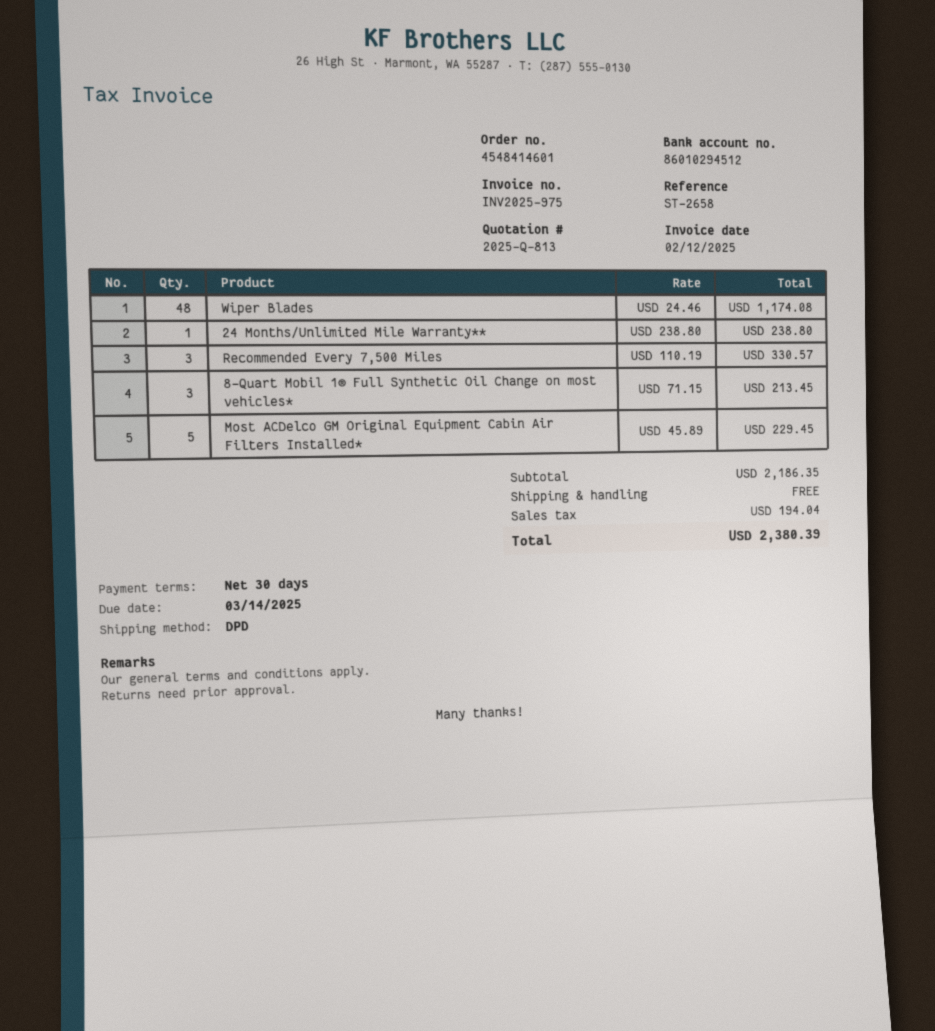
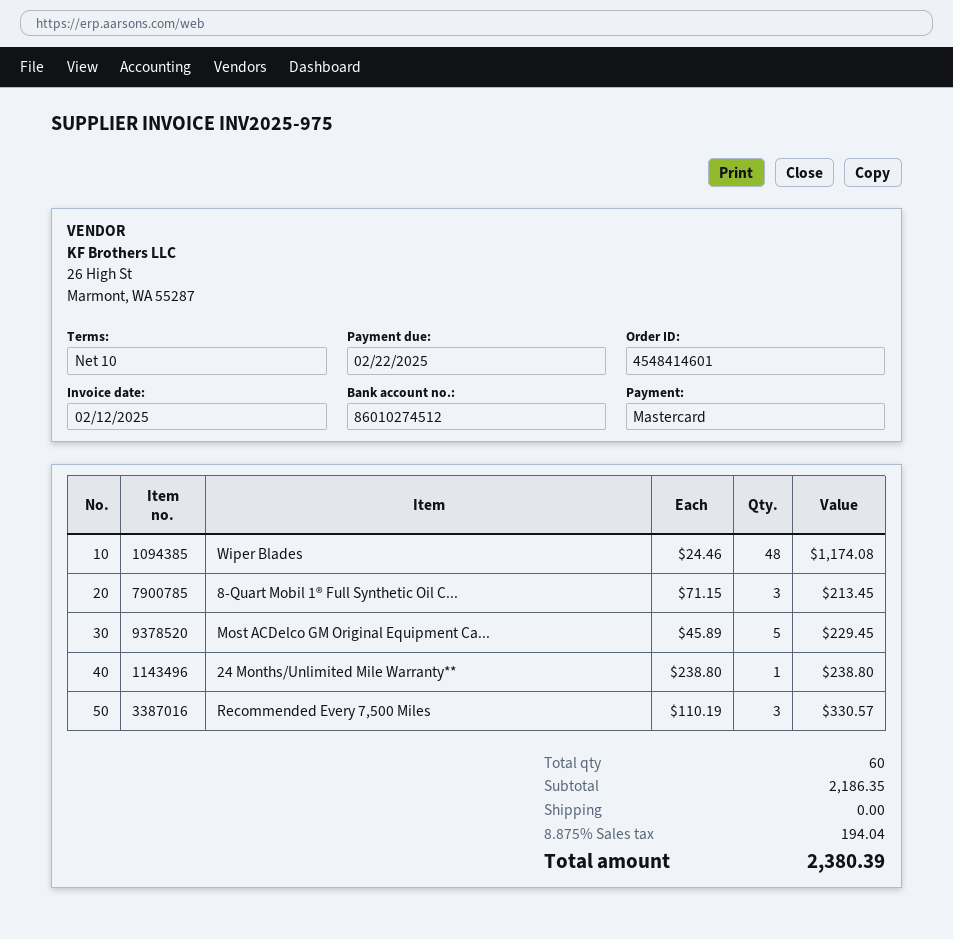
payment terms: 30 days -> 10 days
due date: 2025-03-14 -> 2025-02-22
bank account: 86010294512 -> 86010274512

